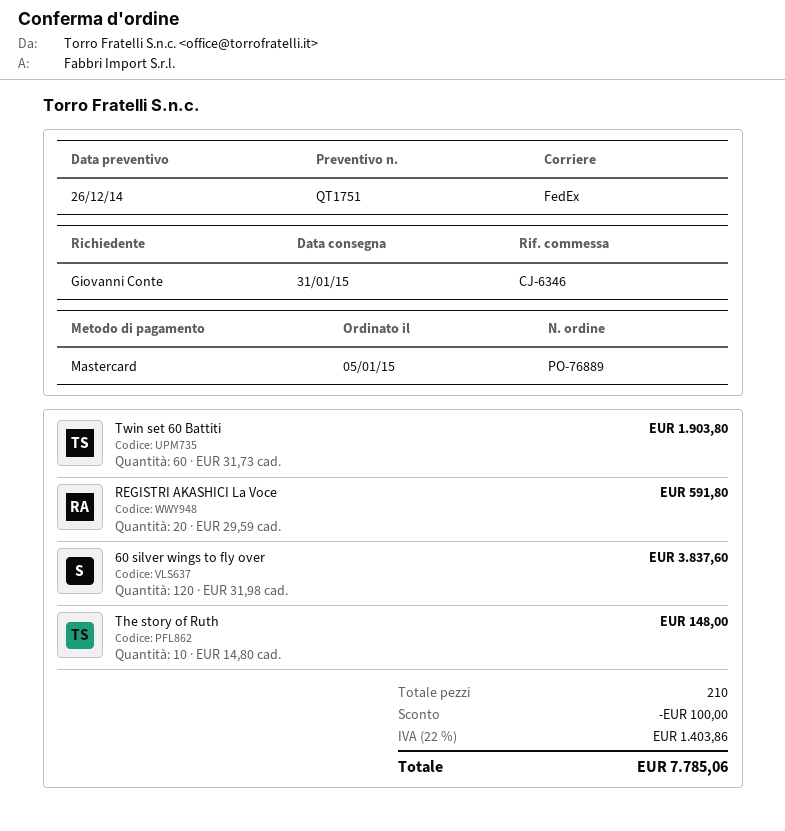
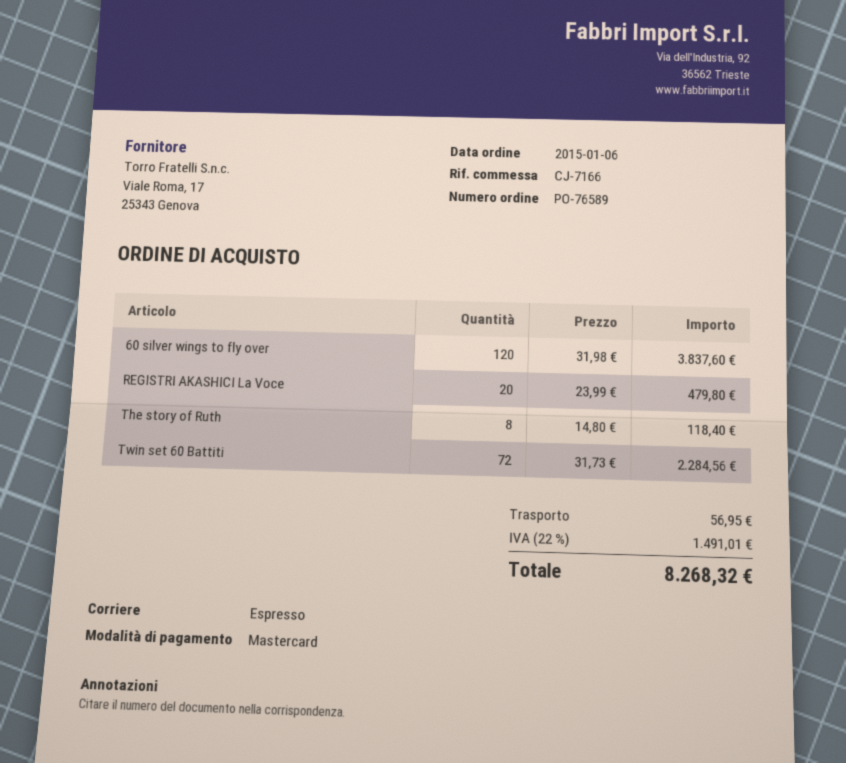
order number: PO-76889 -> PO-76589
order date: 2015-01-05 -> 2015-01-06
reference: CJ-6346 -> CJ-7166
shipping method: FedEx -> express
Twin set 60 Battiti: 60 x 31.73 = 1903.80 -> 72 x 31.73 = 2284.56
REGISTRI AKASHICI La Voce: 20 x 29.59 = 591.80 -> 20 x 23.99 = 479.80
The story of Ruth: 10 x 14.80 = 148.00 -> 8 x 14.80 = 118.40
discount: 100.00 -> none
shipping: none -> 56.95
tax: 22% = 1403.86 -> 22% = 1491.01
total: 7785.06 -> 8268.32

